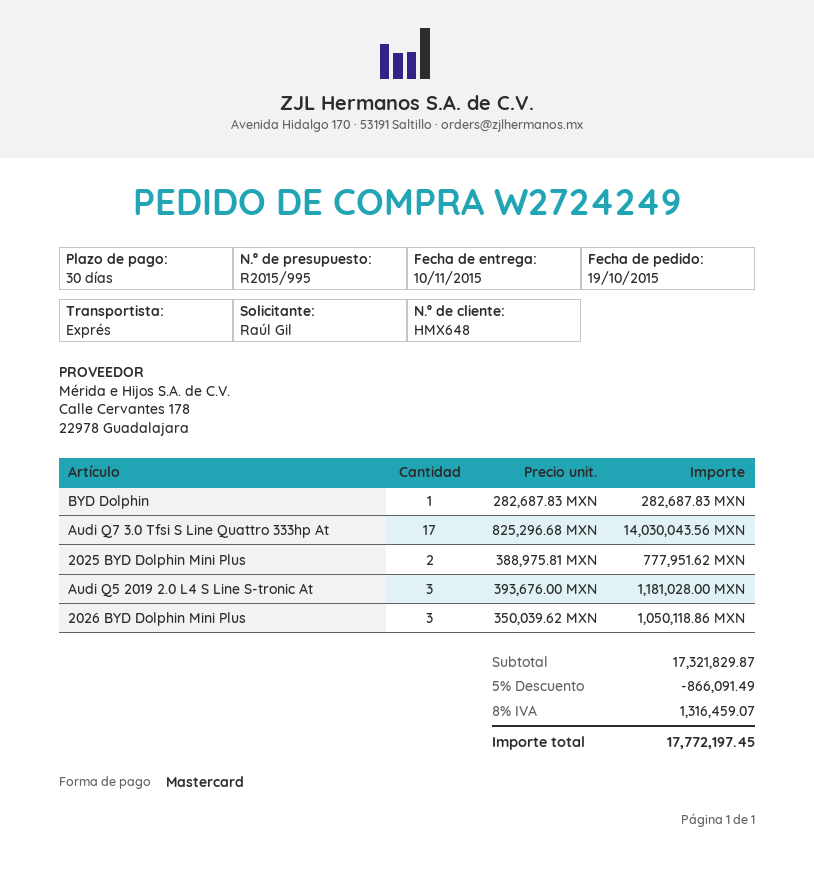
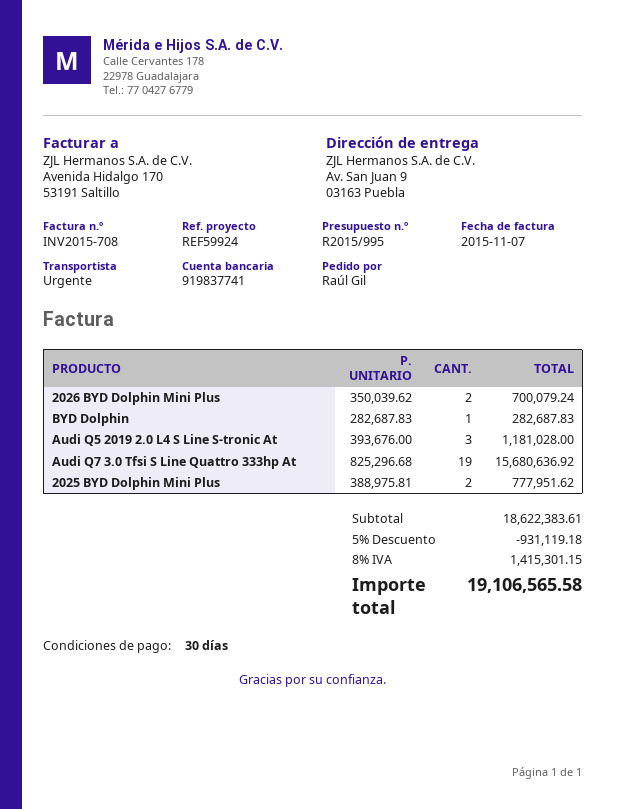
Audi Q7 3.0 Tfsi S Line Quattro 333hp At: 17 x 825296.68 = 14030043.56 -> 19 x 825296.68 = 15680636.92
2026 BYD Dolphin Mini Plus: 3 x 350039.62 = 1050118.86 -> 2 x 350039.62 = 700079.24
subtotal: 17321829.87 -> 18622383.61
discount: 5% = 866091.49 -> 5% = 931119.18
tax: 8% = 1316459.07 -> 8% = 1415301.15
total: 17772197.45 -> 19106565.58

